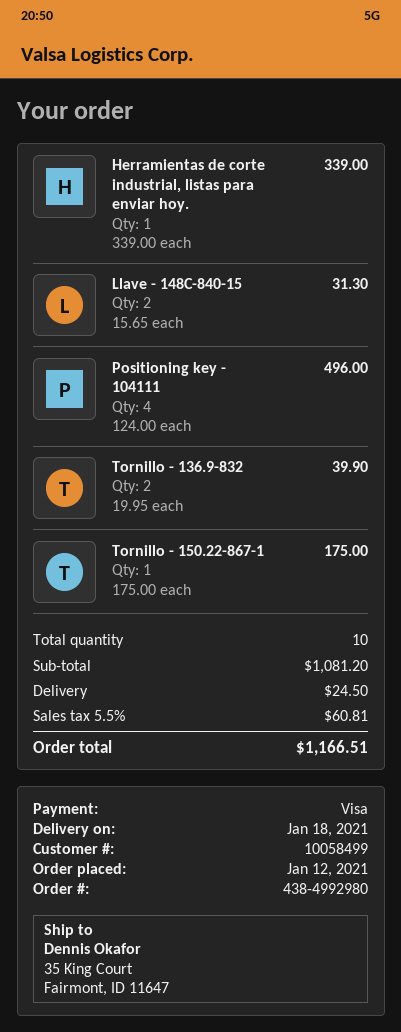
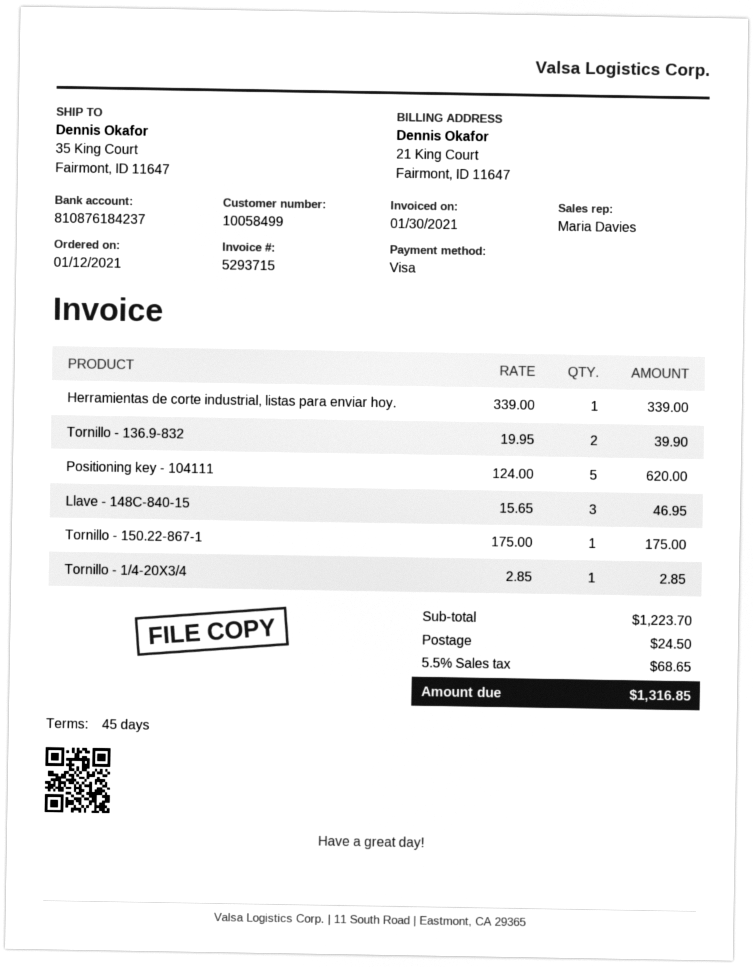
Llave - 148C-840-15: 2 x 15.65 = 31.30 -> 3 x 15.65 = 46.95
Positioning key - 104111: 4 x 124.00 = 496.00 -> 5 x 124.00 = 620.00
Tornillo - 1/4-20X3/4: none -> 1 x 2.85 = 2.85
subtotal: 1081.20 -> 1223.70
tax: 5.5% = 60.81 -> 5.5% = 68.65
total: 1166.51 -> 1316.85

